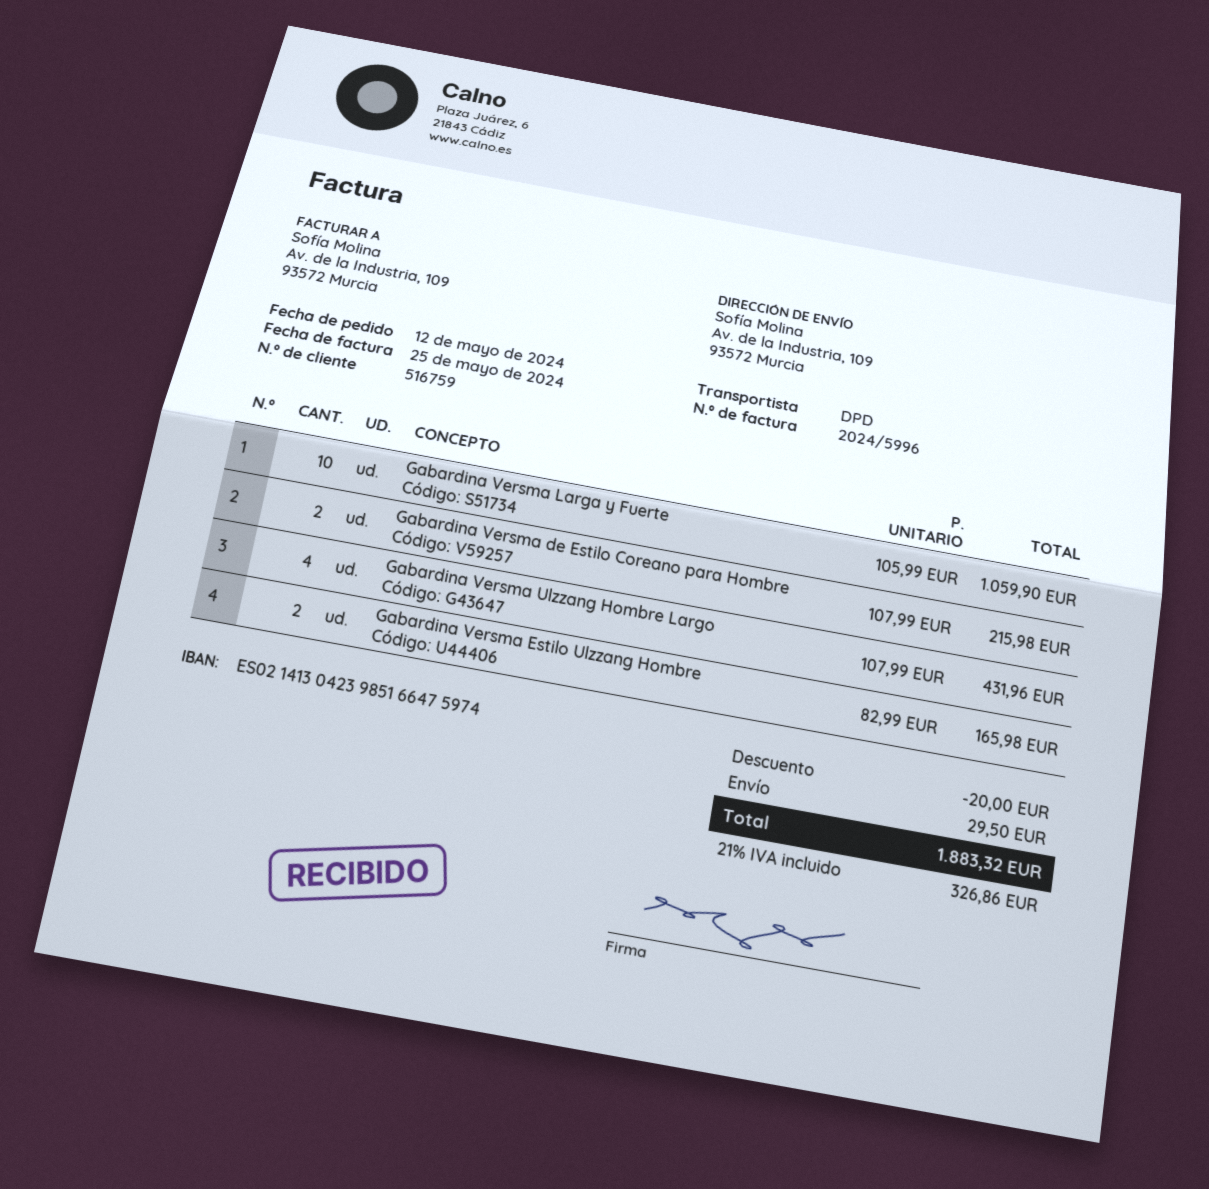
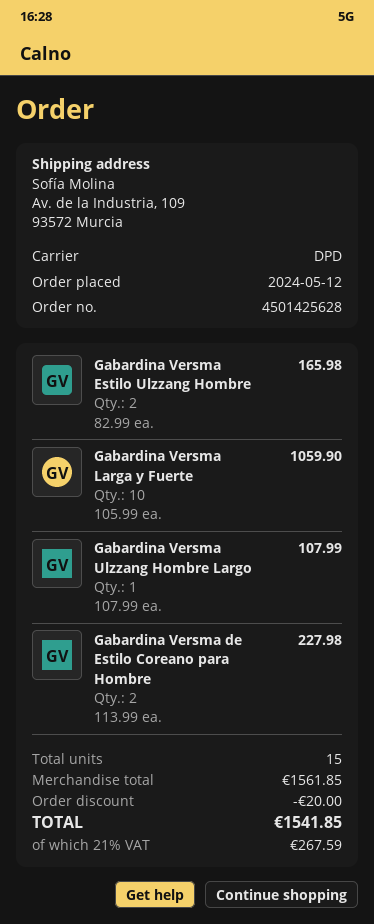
Gabardina Versma de Estilo Coreano para Hombre: 2 x 107.99 = 215.98 -> 2 x 113.99 = 227.98
Gabardina Versma Ulzzang Hombre Largo: 4 x 107.99 = 431.96 -> 1 x 107.99 = 107.99
shipping: 29.50 -> none
tax: 21% = 326.86 -> 21% = 267.59
total: 1883.32 -> 1541.85

